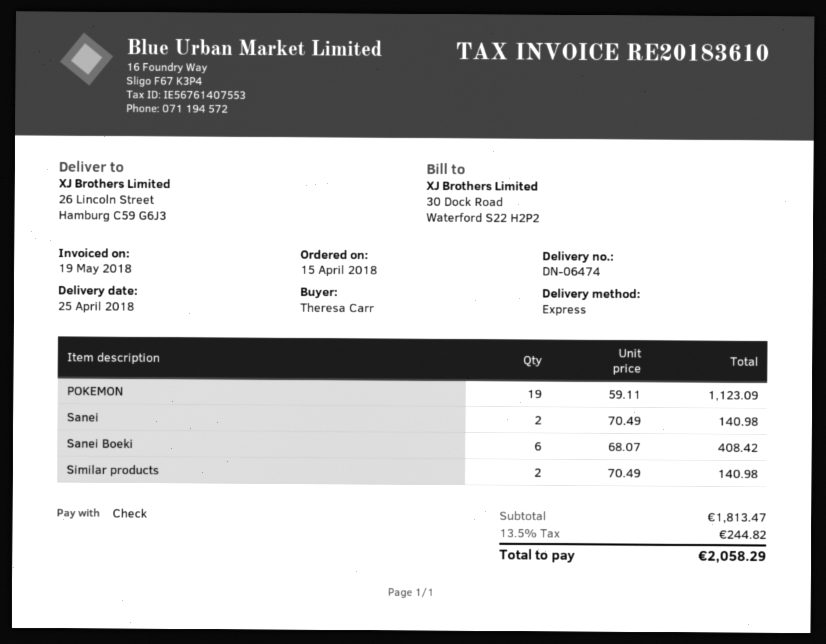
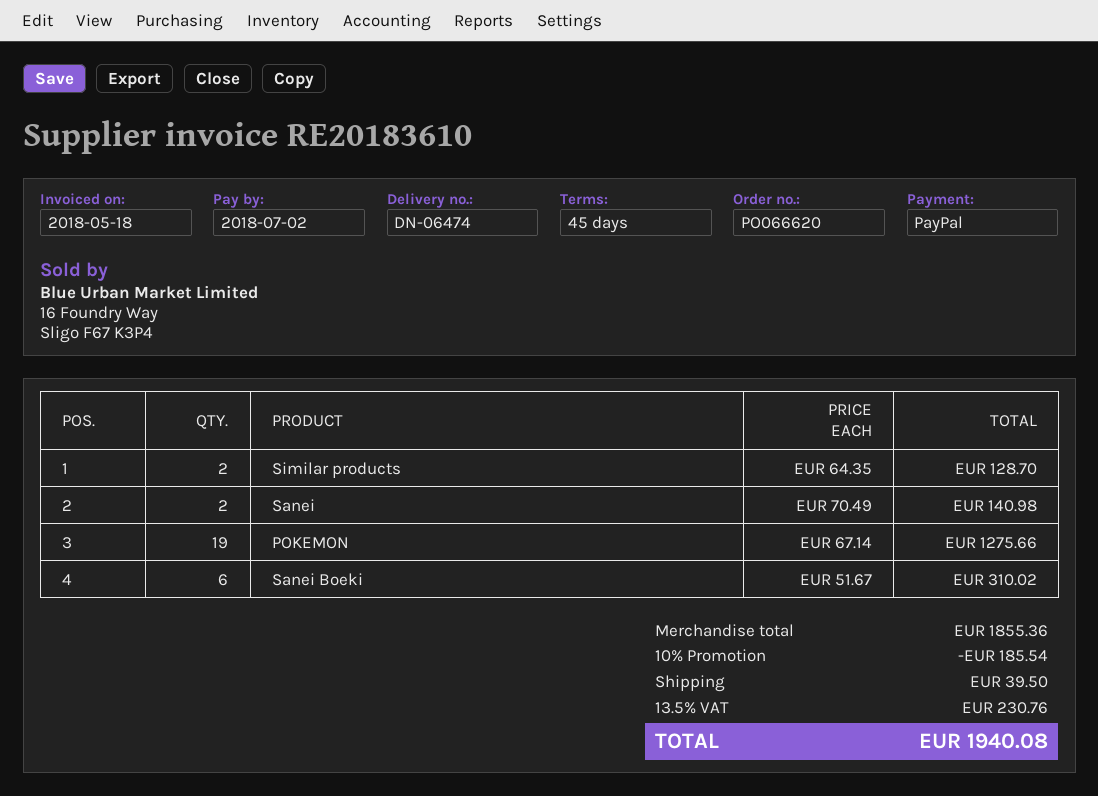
invoice date: 2018-05-19 -> 2018-05-18
payment method: cheque -> PayPal
POKEMON: 19 x 59.11 = 1123.09 -> 19 x 67.14 = 1275.66
Sanei Boeki: 6 x 68.07 = 408.42 -> 6 x 51.67 = 310.02
Similar products: 2 x 70.49 = 140.98 -> 2 x 64.35 = 128.70
subtotal: 1813.47 -> 1855.36
discount: none -> 10% = 185.54
shipping: none -> 39.50
tax: 13.5% = 244.82 -> 13.5% = 230.76
total: 2058.29 -> 1940.08

